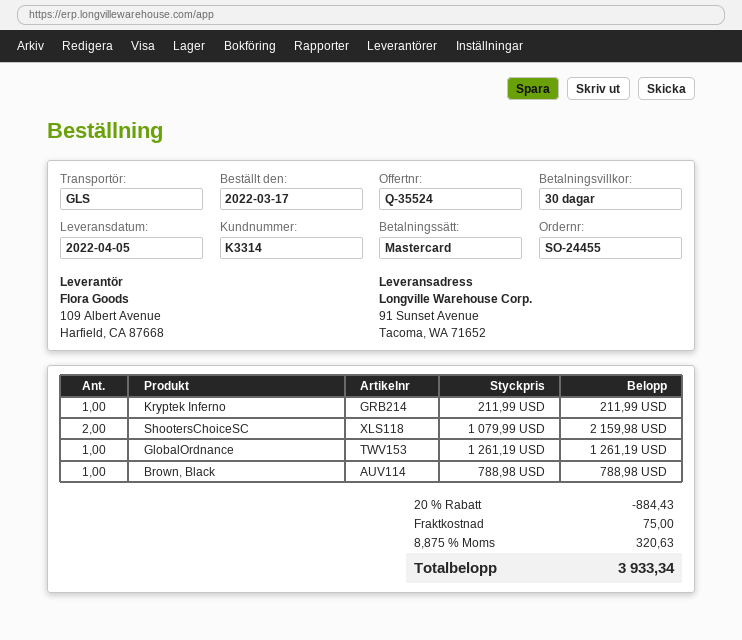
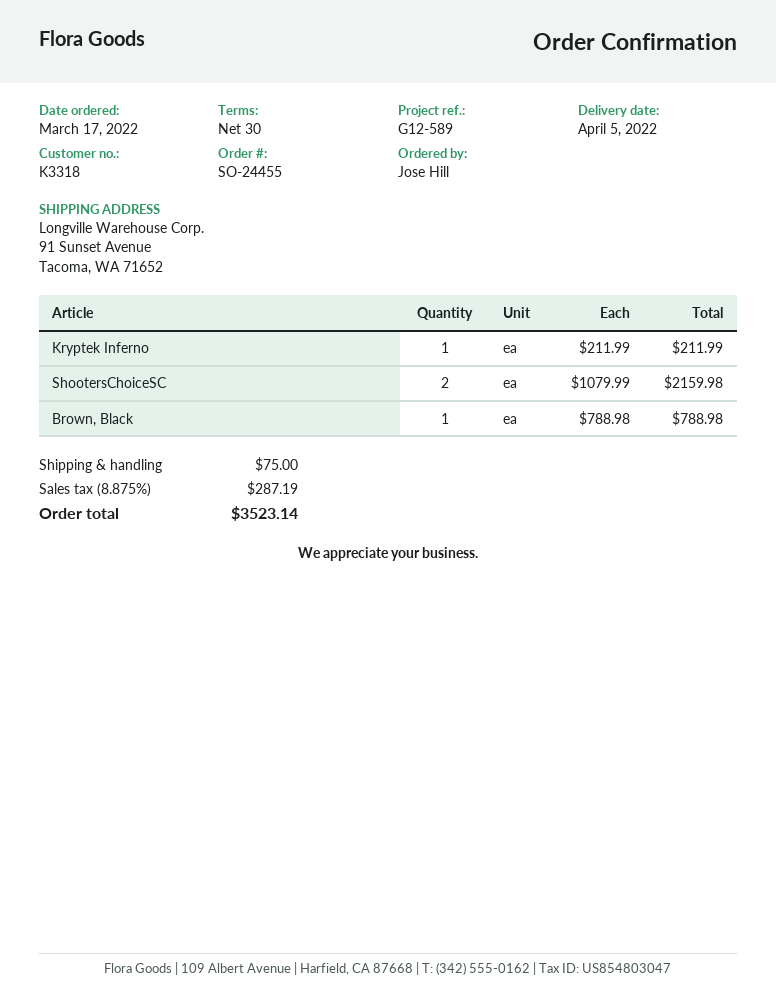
customer number: K3314 -> K3318
GlobalOrdnance: 1 x 1261.19 = 1261.19 -> none
discount: 20% = 884.43 -> none
tax: 8.875% = 320.63 -> 8.875% = 287.19
total: 3933.34 -> 3523.14

